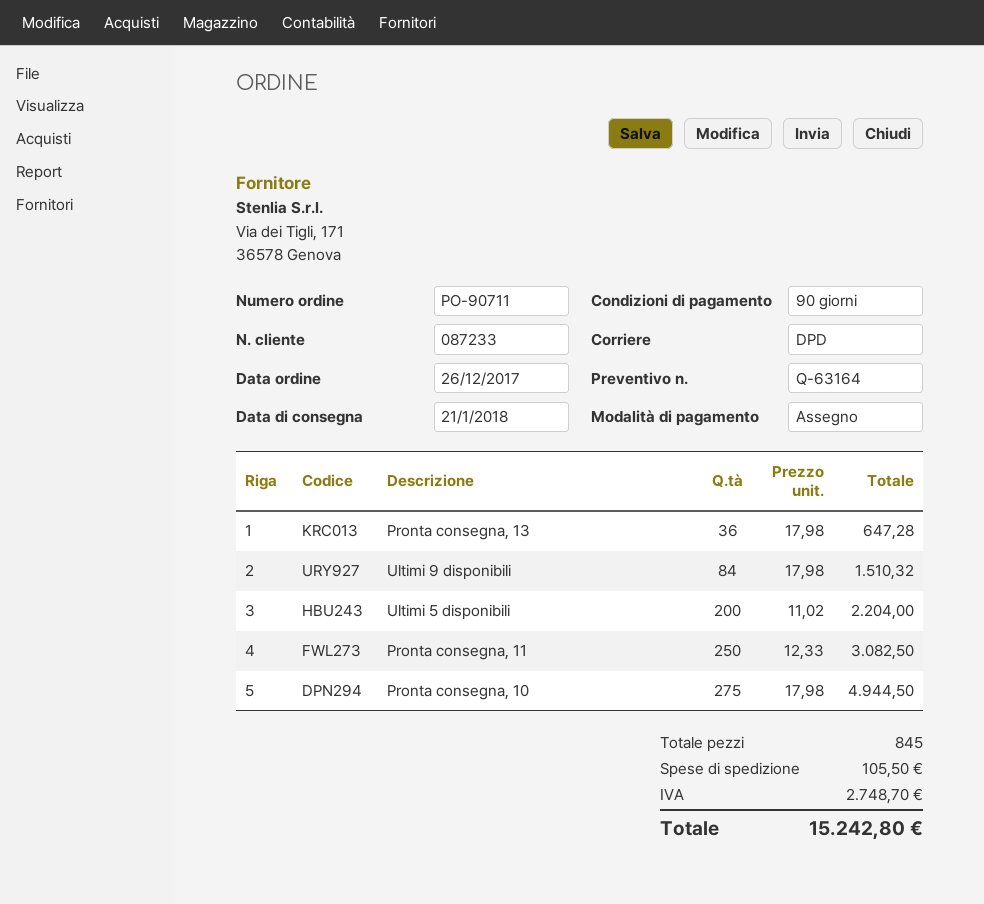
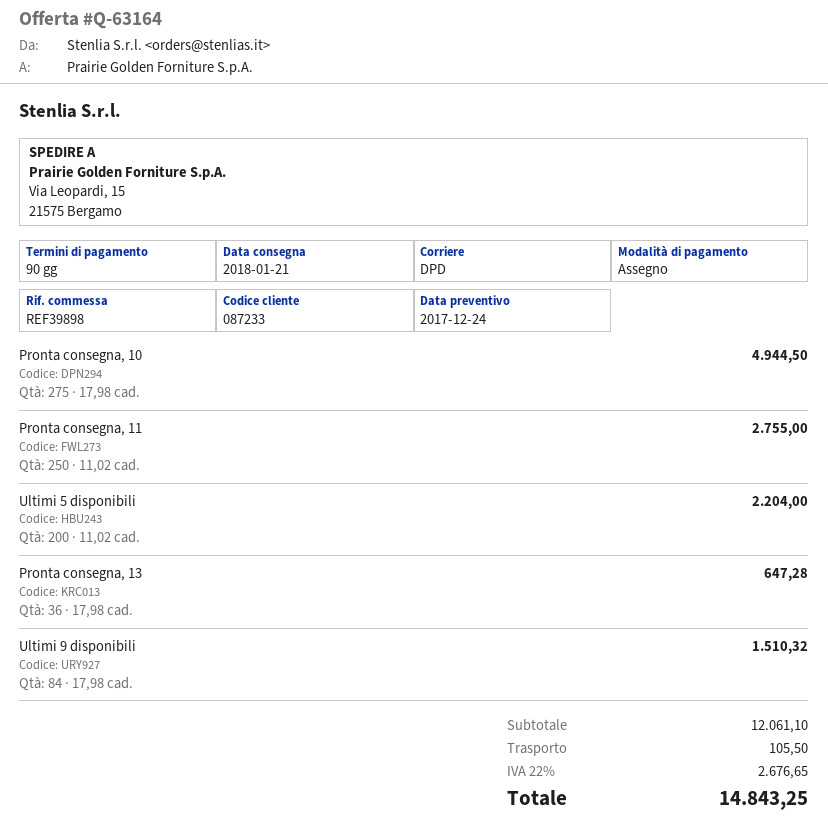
Pronta consegna, 11: 250 x 12.33 = 3082.50 -> 250 x 11.02 = 2755.00
tax: 2748.70 -> 2676.65
total: 15242.80 -> 14843.25

